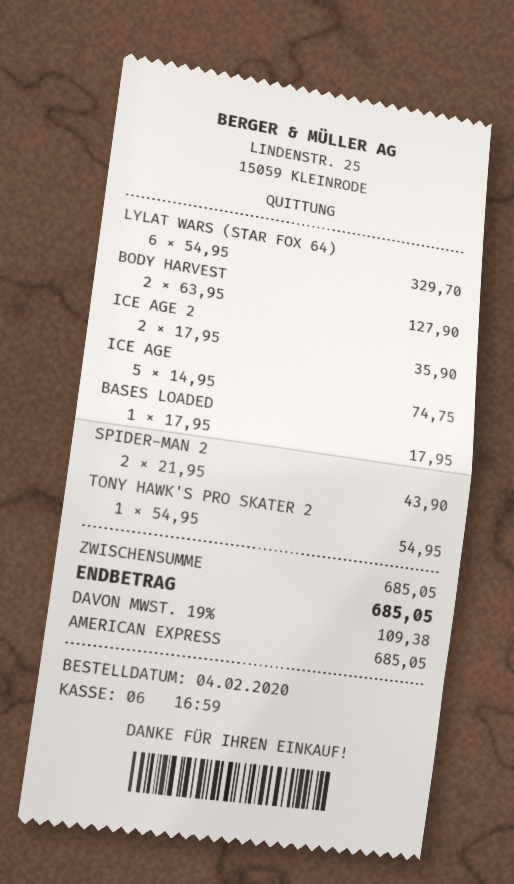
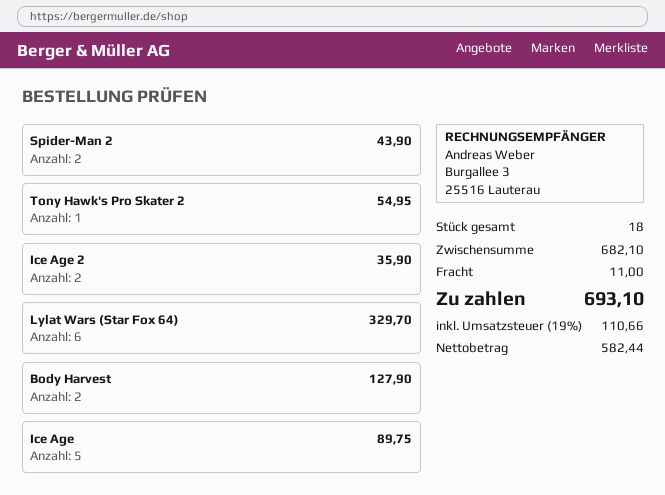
ICE AGE: 5 for 74.75 -> 5 for 89.75
BASES LOADED: 1 for 17.95 -> none
subtotal: 685.05 -> 682.10
shipping: none -> 11.00
tax: 19% = 109.38 -> 19% = 110.66
total: 685.05 -> 693.10

